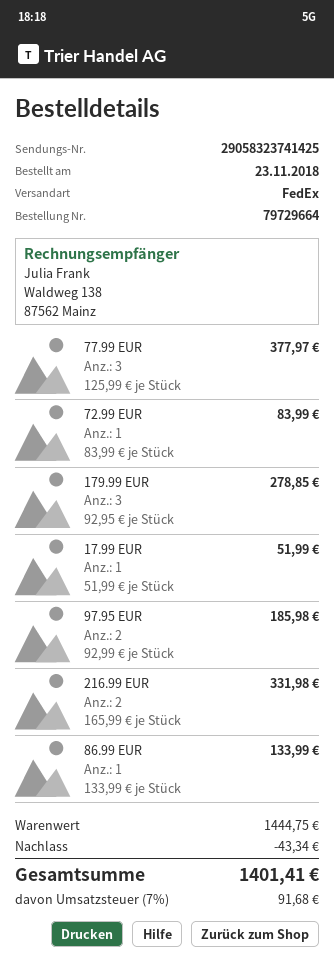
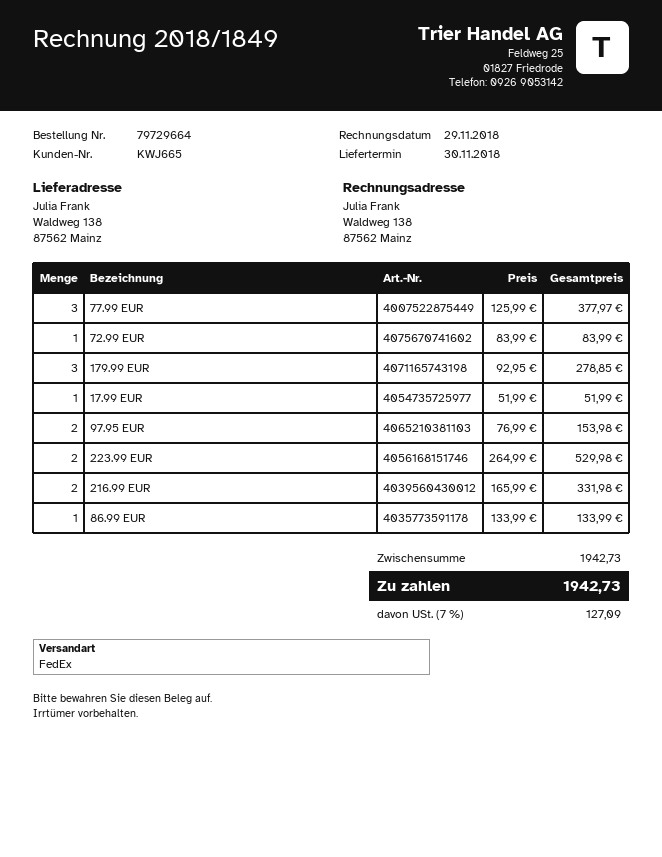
97.95 EUR: 2 x 92.99 = 185.98 -> 2 x 76.99 = 153.98
223.99 EUR: none -> 2 x 264.99 = 529.98
subtotal: 1444.75 -> 1942.73
discount: 43.34 -> none
tax: 7% = 91.68 -> 7% = 127.09
total: 1401.41 -> 1942.73

